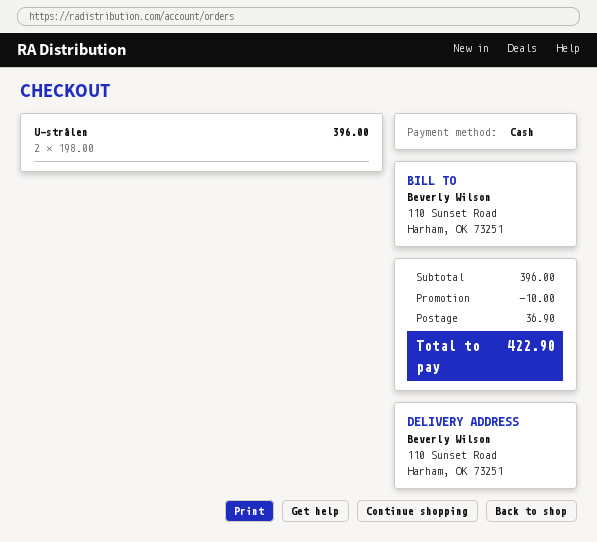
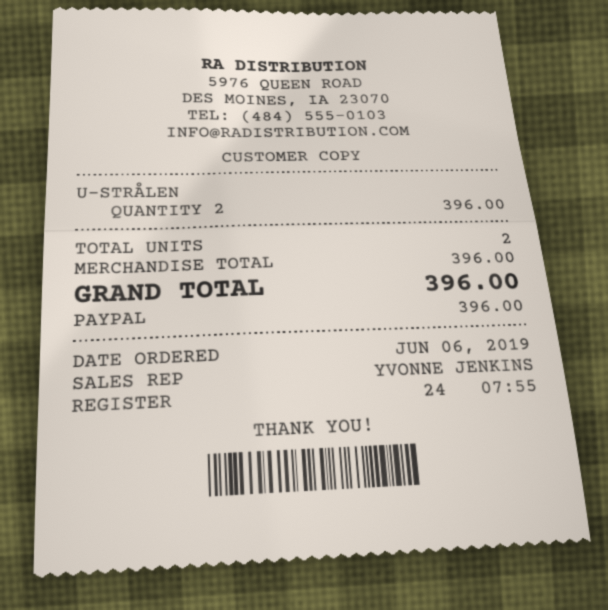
payment method: cash -> PayPal
discount: 10.00 -> none
shipping: 36.90 -> none
total: 422.90 -> 396.00

